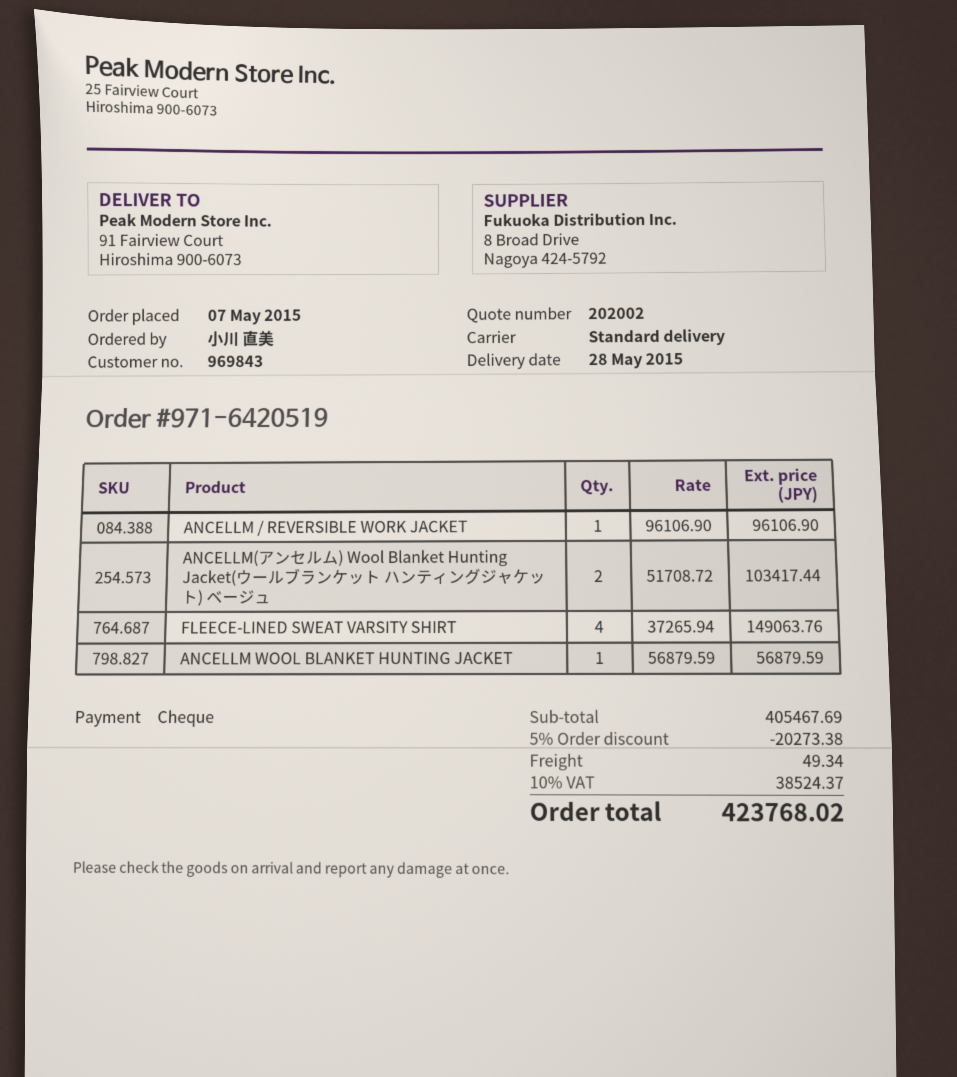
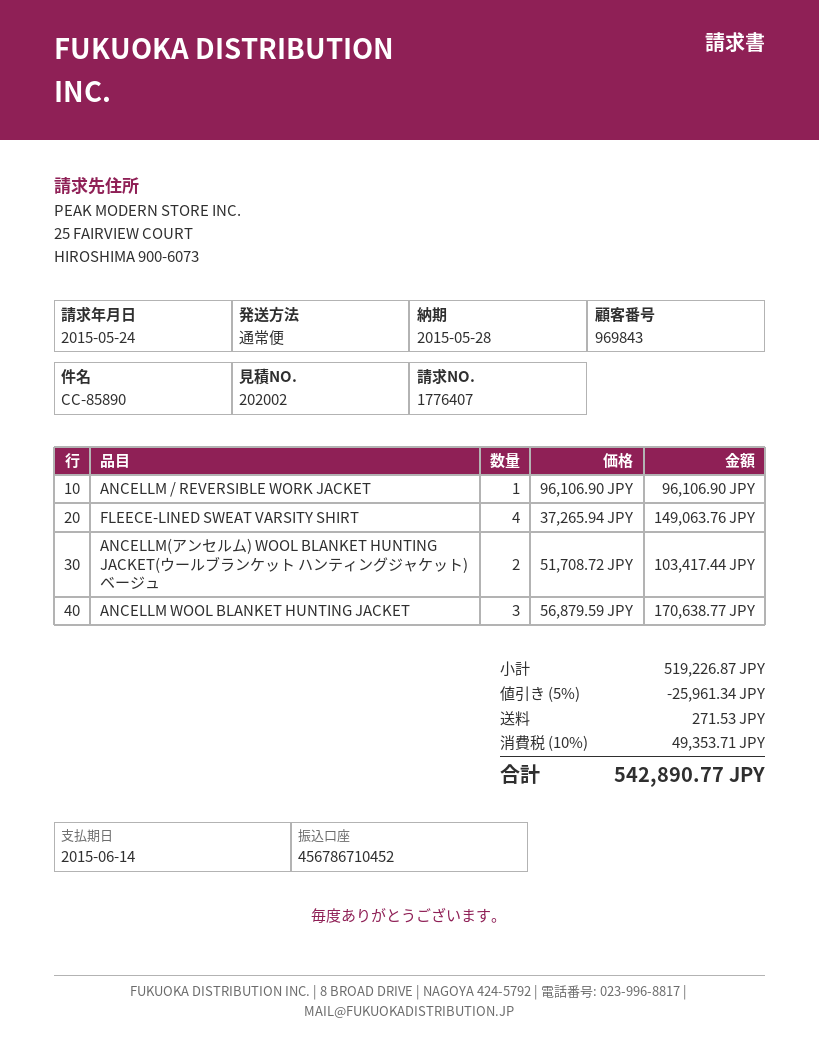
ANCELLM WOOL BLANKET HUNTING JACKET: 1 x 56879.59 = 56879.59 -> 3 x 56879.59 = 170638.77
subtotal: 405467.69 -> 519226.87
discount: 5% = 20273.38 -> 5% = 25961.34
shipping: 49.34 -> 271.53
tax: 10% = 38524.37 -> 10% = 49353.71
total: 423768.02 -> 542890.77

